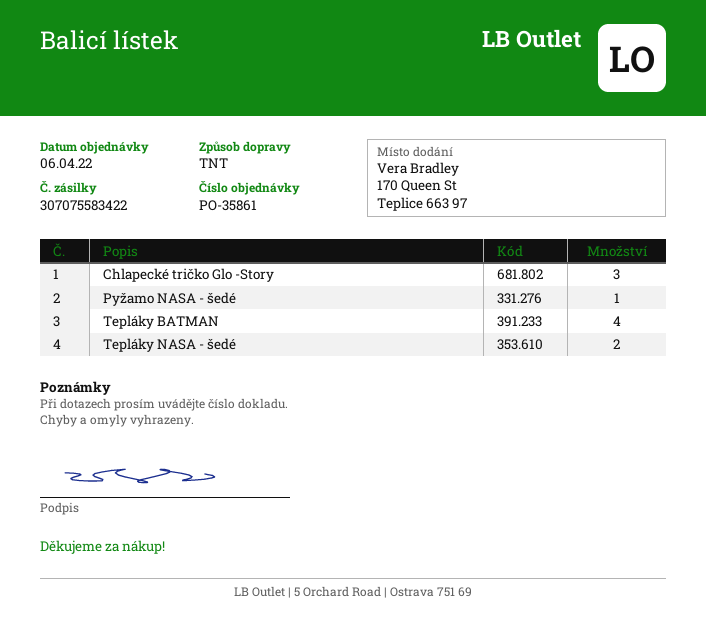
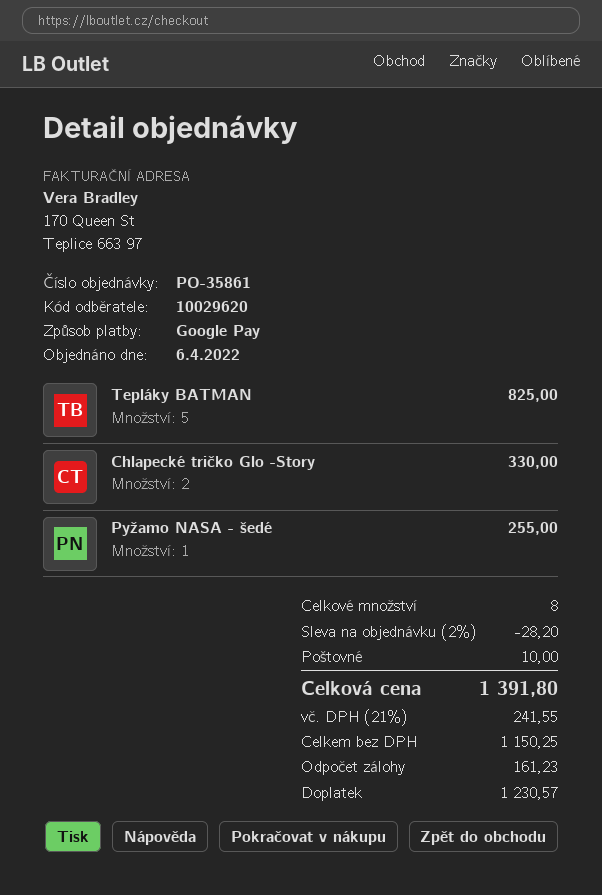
Chlapecké tričko Glo -Story: 3 -> 2
Tepláky BATMAN: 4 -> 5
Tepláky NASA - šedé: 2 -> none

